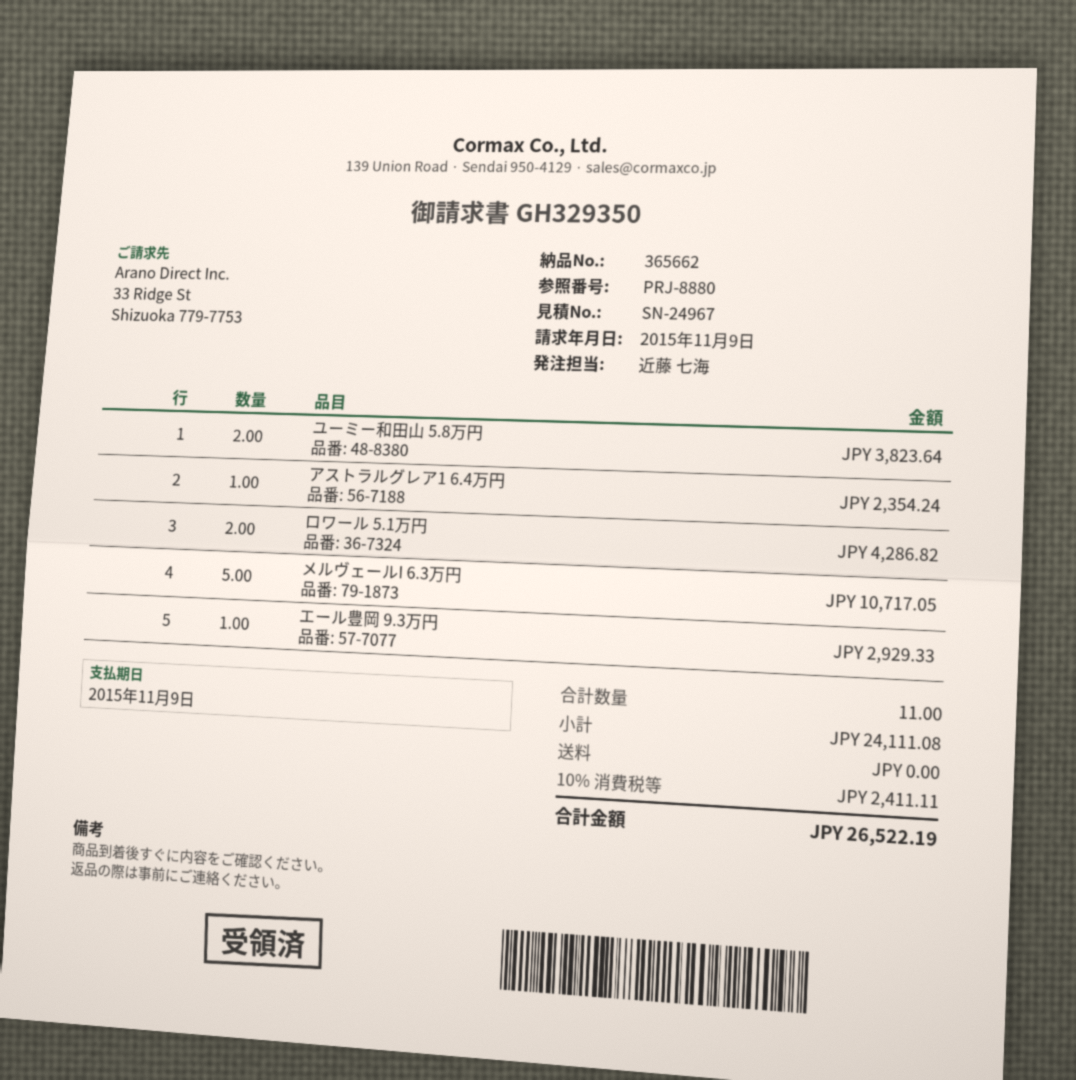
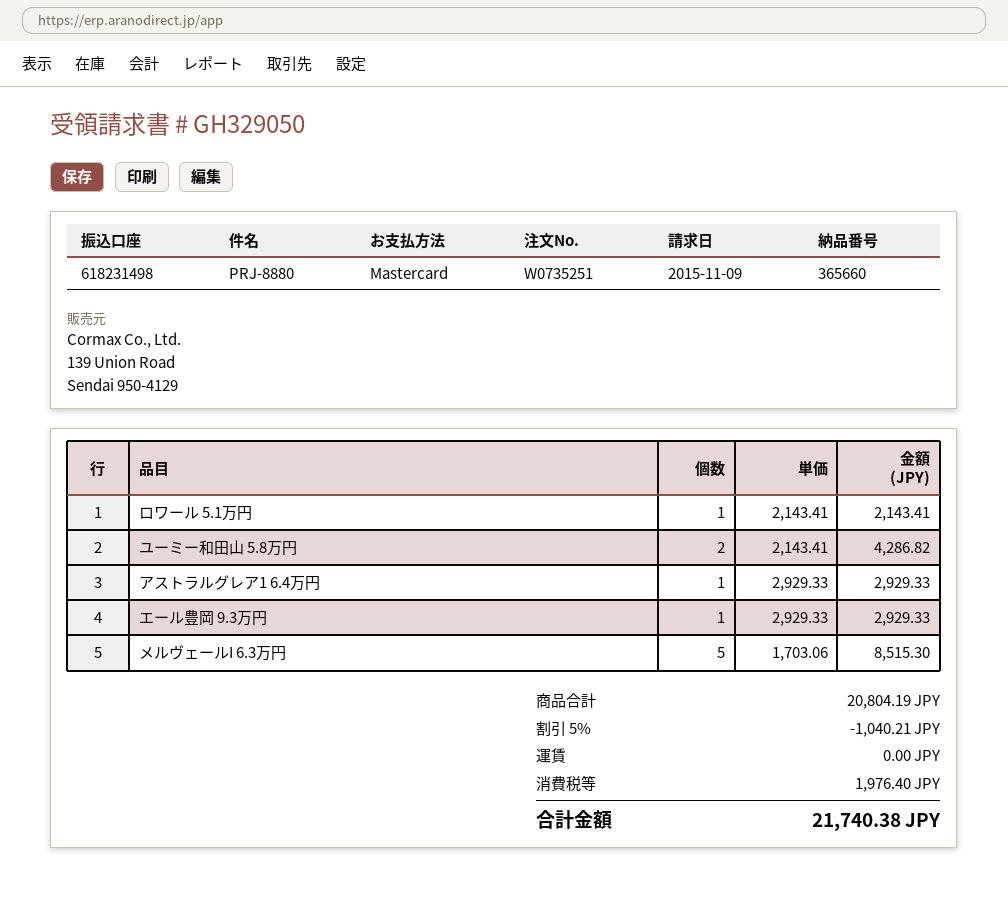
delivery note number: 365662 -> 365660
invoice number: GH329350 -> GH329050
ユーミー和田山 5.8万円: 2 for 3823.64 -> 2 for 4286.82
アストラルグレア1 6.4万円: 1 for 2354.24 -> 1 for 2929.33
ロワール 5.1万円: 2 for 4286.82 -> 1 for 2143.41
メルヴェールI 6.3万円: 5 for 10717.05 -> 5 for 8515.30
subtotal: 24111.08 -> 20804.19
discount: none -> 5% = 1040.21
tax: 2411.11 -> 1976.40
total: 26522.19 -> 21740.38

